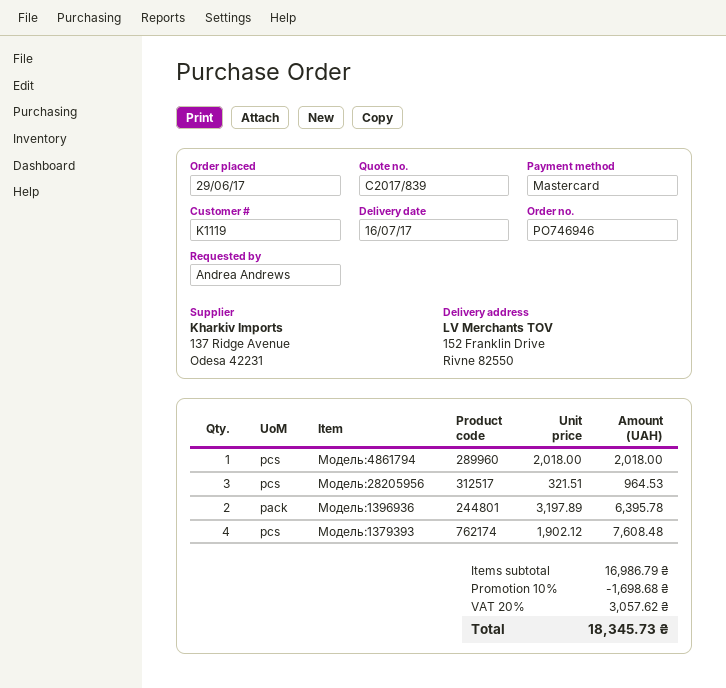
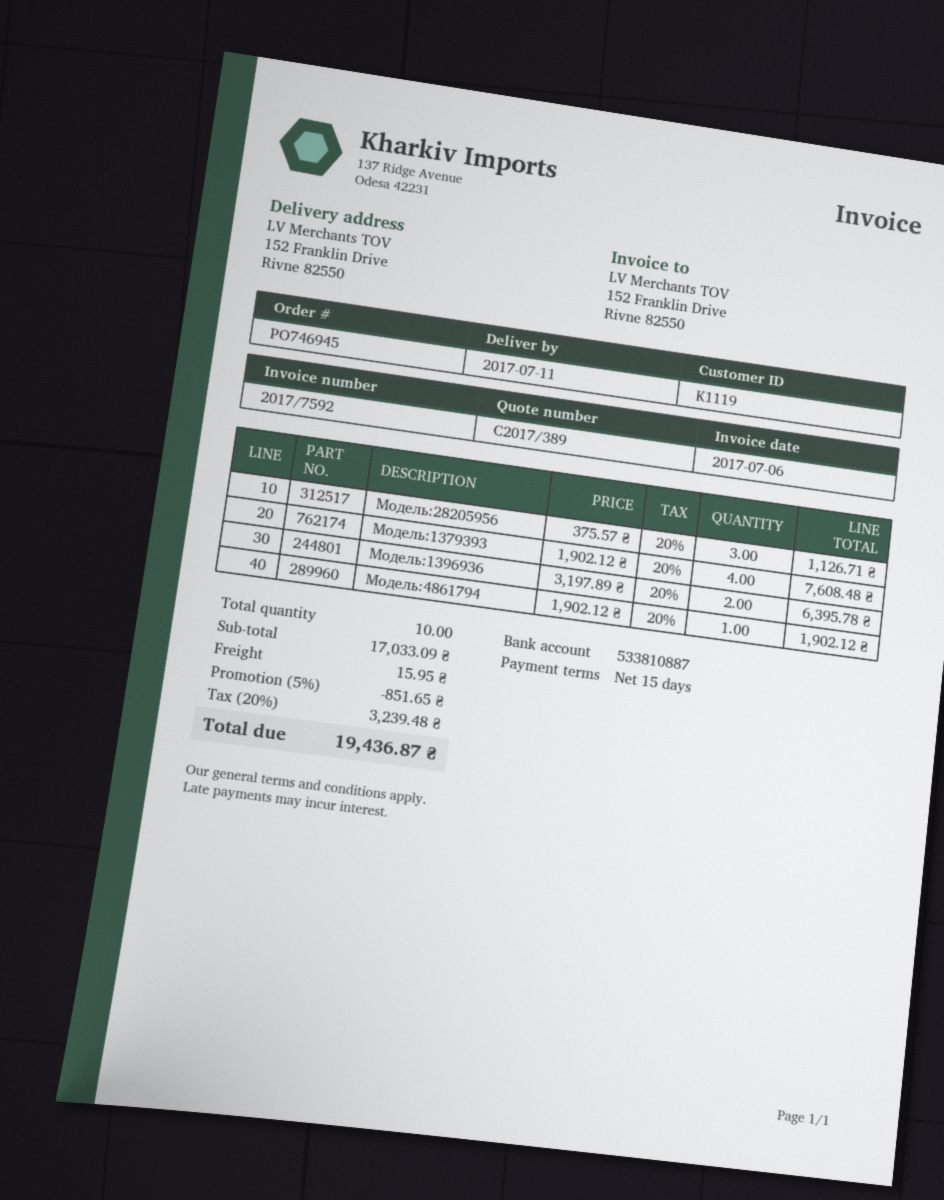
quote number: C2017/839 -> C2017/389
order number: PO746946 -> PO746945
delivery date: 2017-07-16 -> 2017-07-11
Модель:4861794: 1 x 2018.00 = 2018.00 -> 1 x 1902.12 = 1902.12
Модель:28205956: 3 x 321.51 = 964.53 -> 3 x 375.57 = 1126.71
subtotal: 16986.79 -> 17033.09
discount: 10% = 1698.68 -> 5% = 851.65
shipping: none -> 15.95
tax: 20% = 3057.62 -> 20% = 3239.48
total: 18345.73 -> 19436.87

